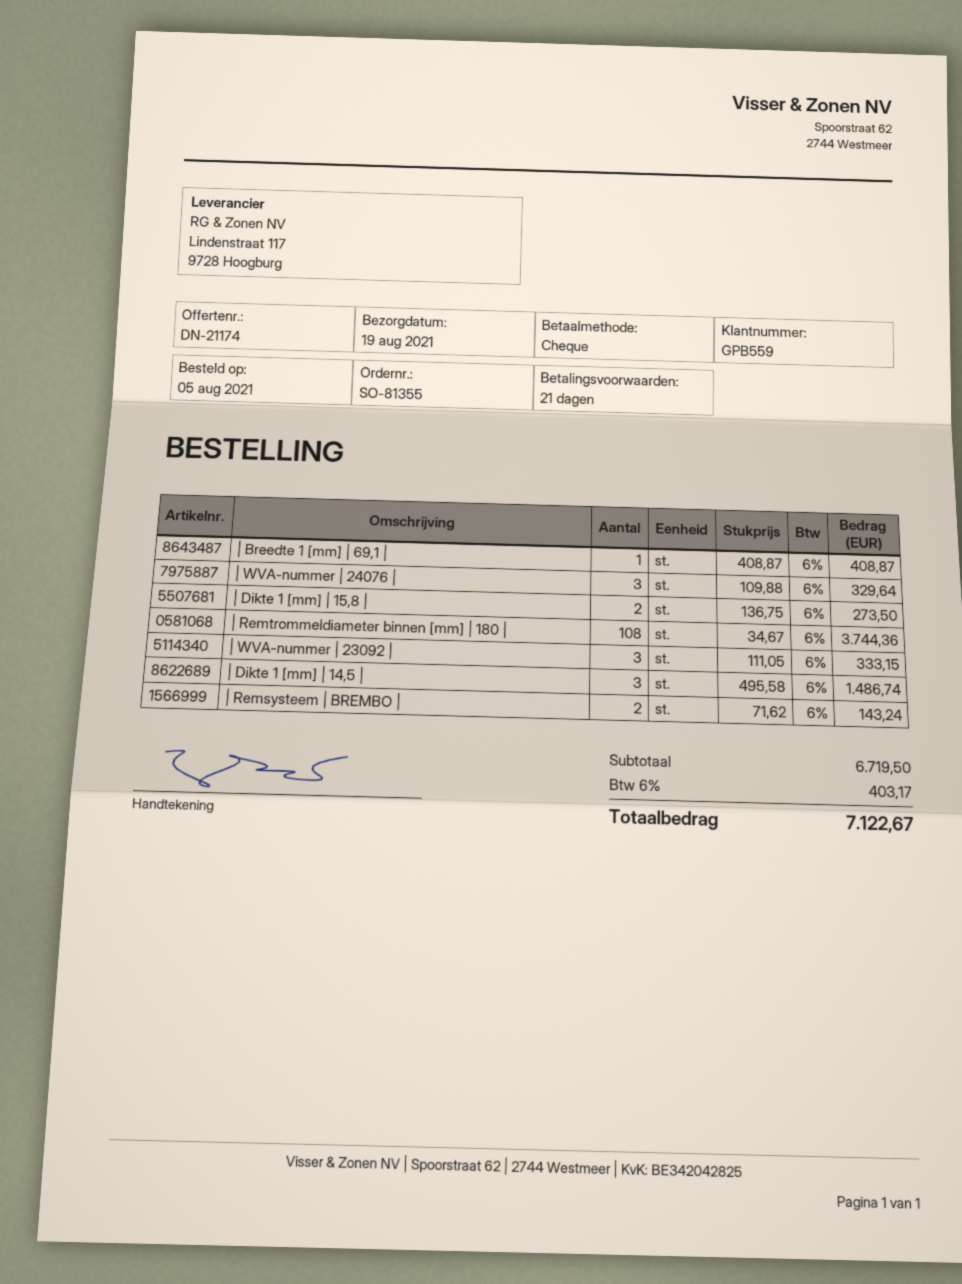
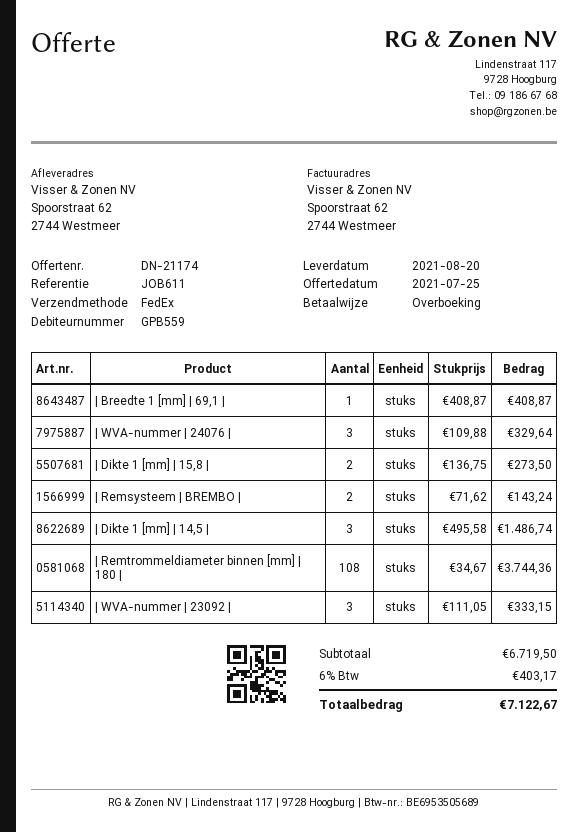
delivery date: 2021-08-19 -> 2021-08-20
payment method: cheque -> bank transfer

